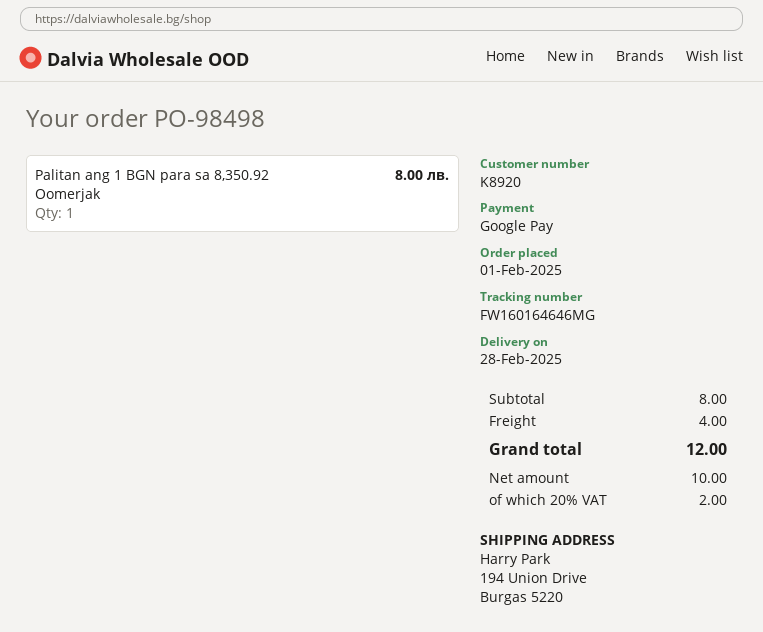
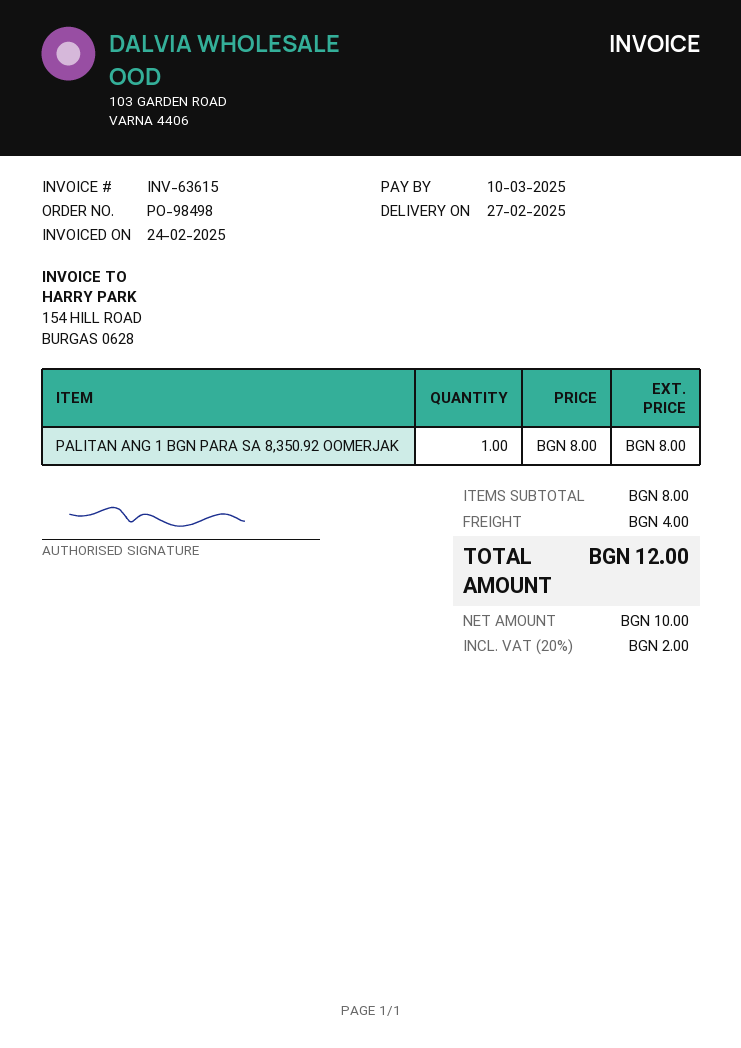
delivery date: 2025-02-28 -> 2025-02-27

